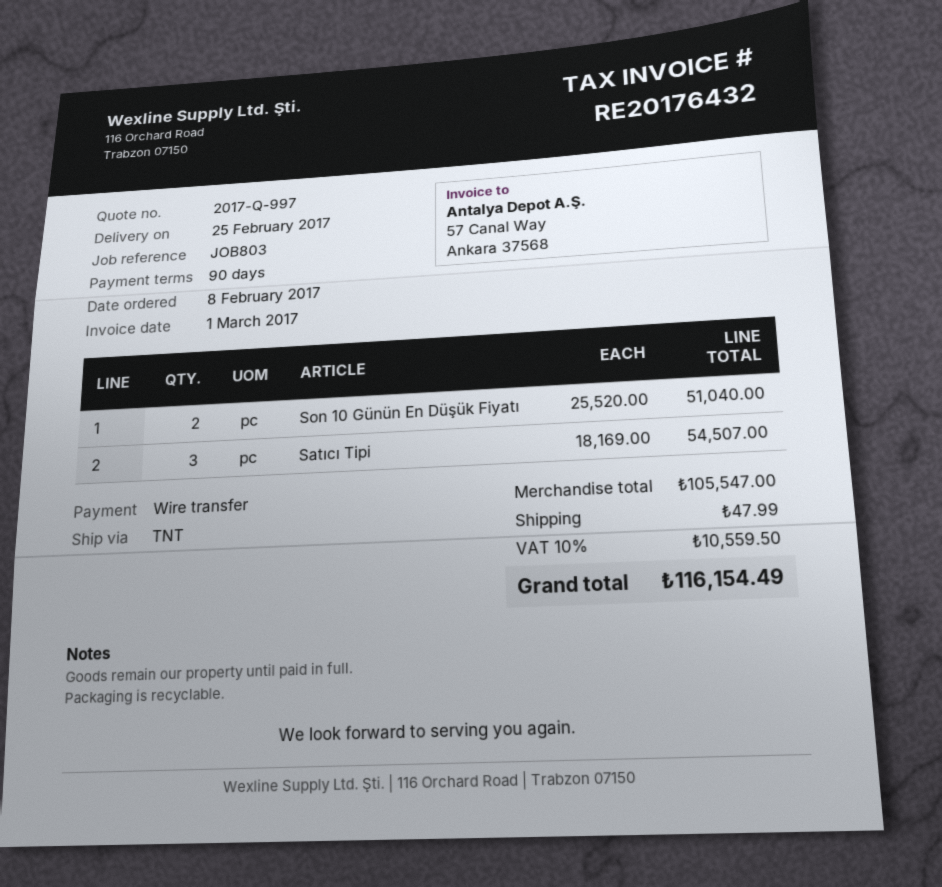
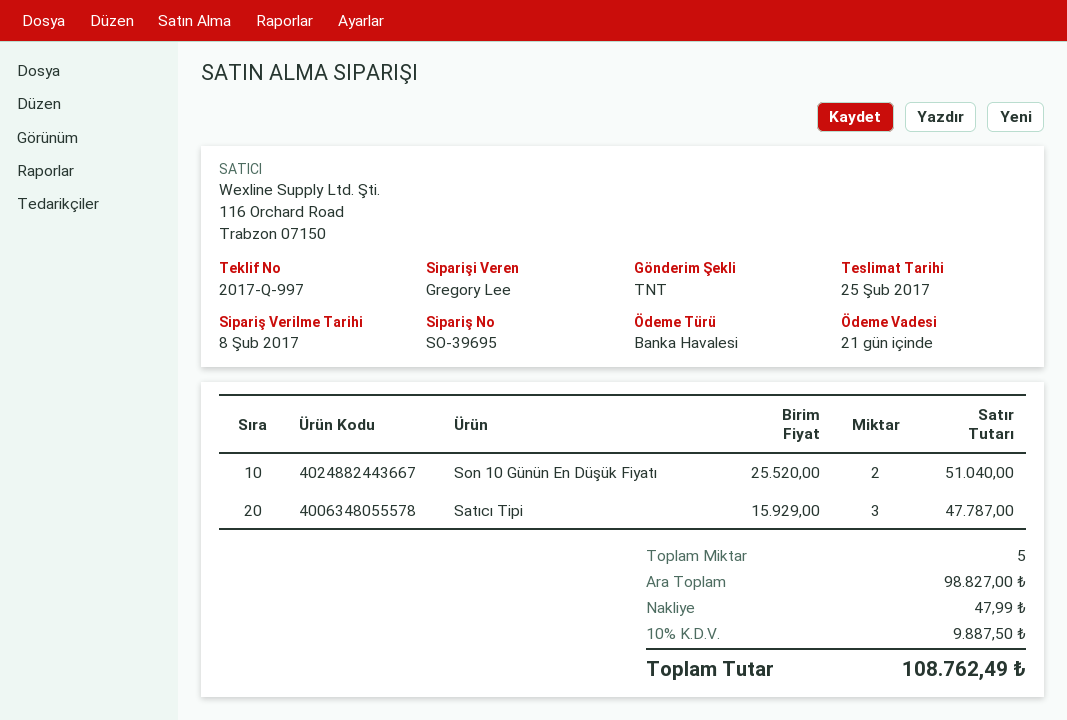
payment terms: 90 days -> 21 days
Satıcı Tipi: 3 x 18169.00 = 54507.00 -> 3 x 15929.00 = 47787.00
subtotal: 105547.00 -> 98827.00
tax: 10% = 10559.50 -> 10% = 9887.50
total: 116154.49 -> 108762.49

